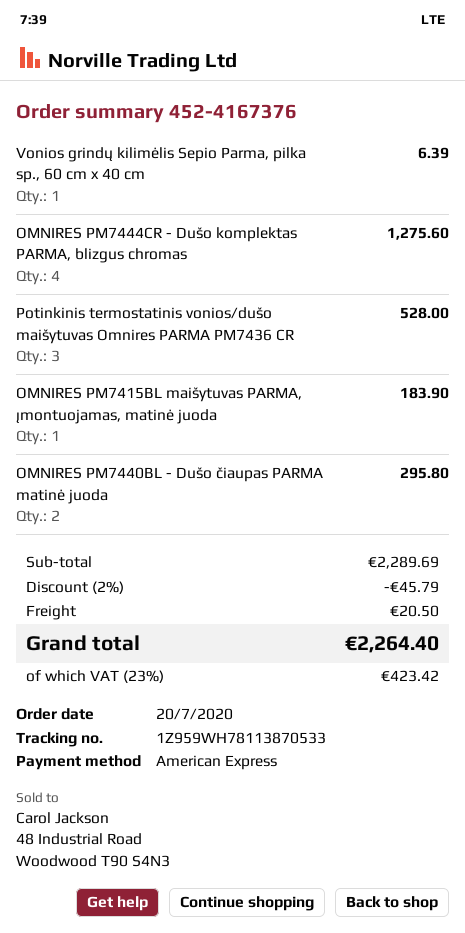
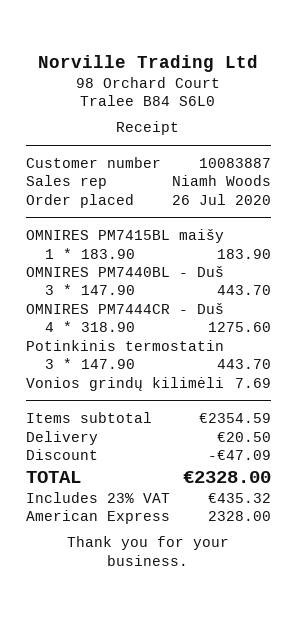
order date: 2020-07-20 -> 2020-07-26
Vonios grindų kilimėlis Sepio Parma, pilka sp., 60 cm x 40 cm: 1 for 6.39 -> 1 for 7.69
Potinkinis termostatinis vonios/dušo maišytuvas Omnires PARMA PM7436 CR: 3 for 528.00 -> 3 for 443.70
OMNIRES PM7440BL - Dušo čiaupas PARMA matinė juoda: 2 for 295.80 -> 3 for 443.70
subtotal: 2289.69 -> 2354.59
discount: 45.79 -> 47.09
tax: 23% = 423.42 -> 23% = 435.32
total: 2264.40 -> 2328.00

